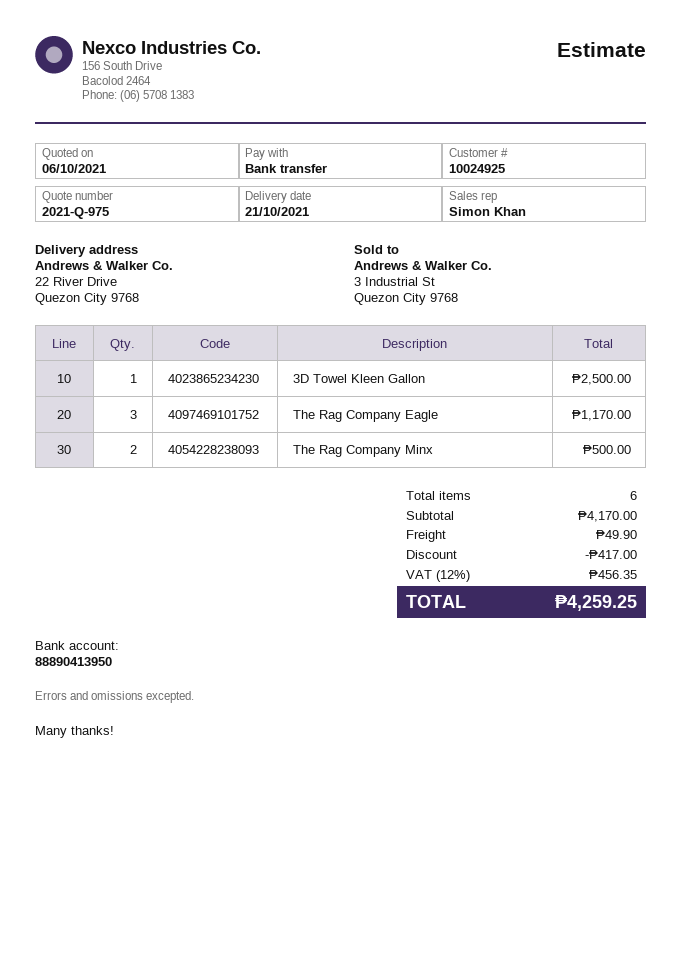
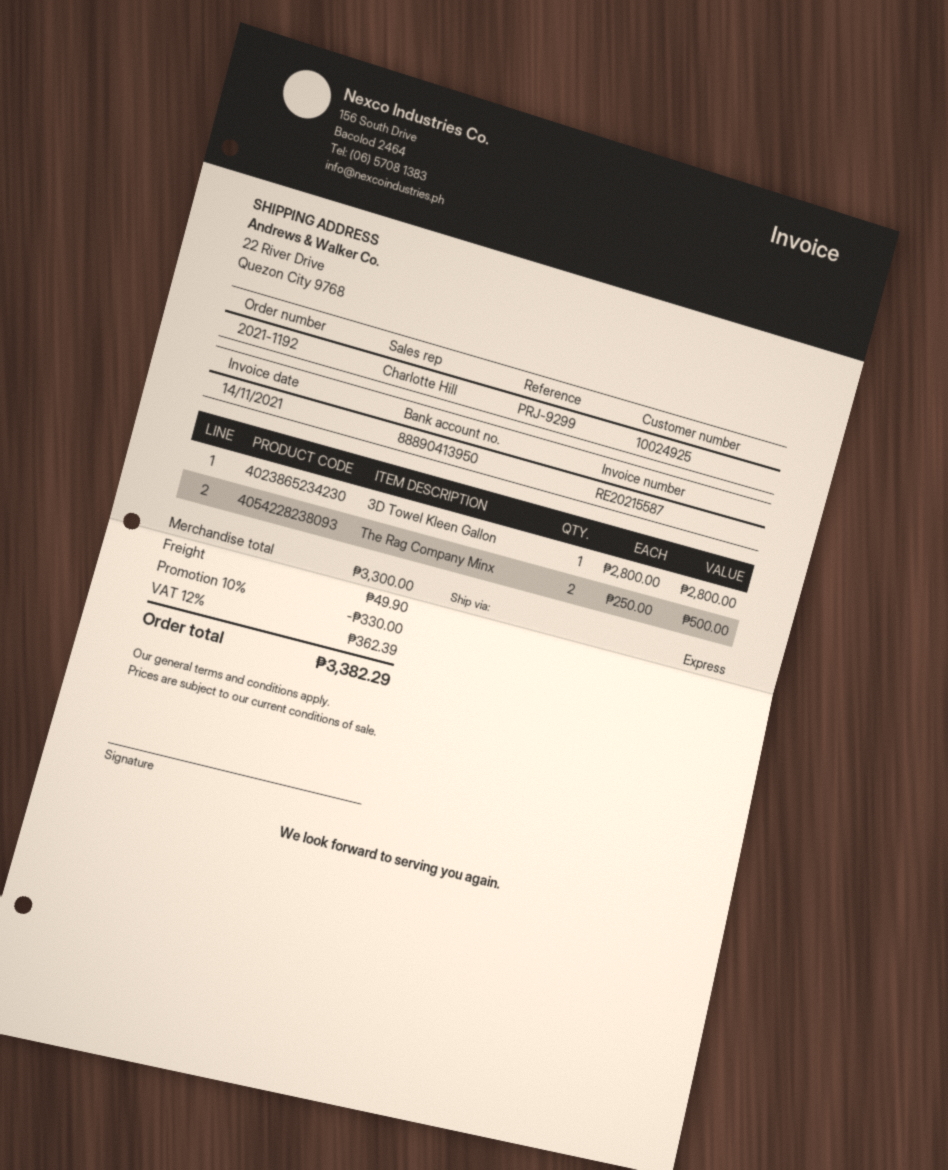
sales rep: Simon Khan -> Charlotte Hill
3D Towel Kleen Gallon: 1 for 2500.00 -> 1 for 2800.00
The Rag Company Eagle: 3 for 1170.00 -> none
subtotal: 4170.00 -> 3300.00
discount: 417.00 -> 330.00
tax: 12% = 456.35 -> 12% = 362.39
total: 4259.25 -> 3382.29

